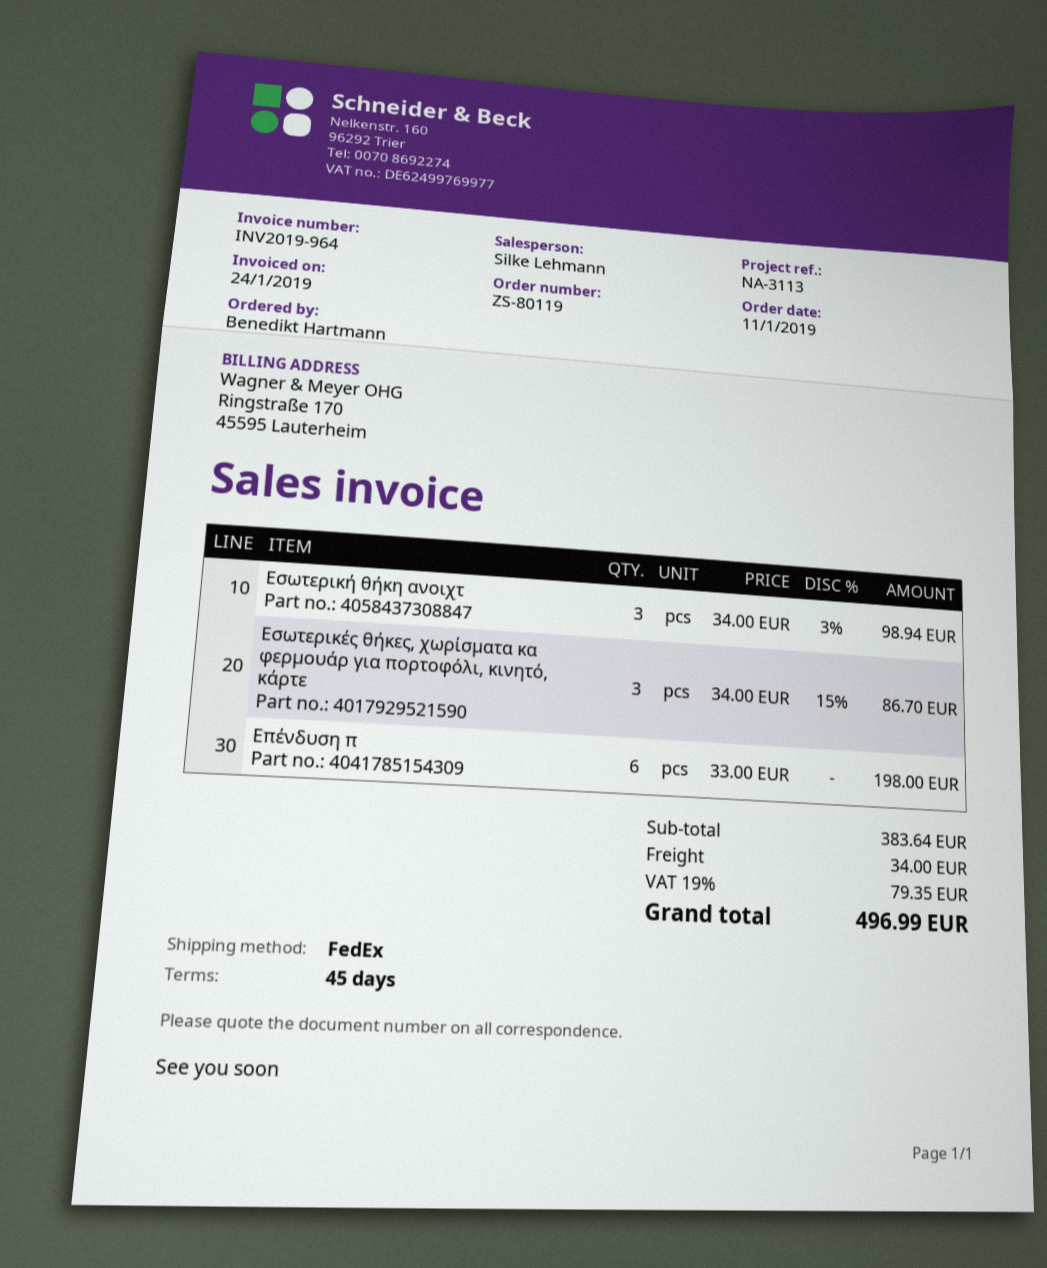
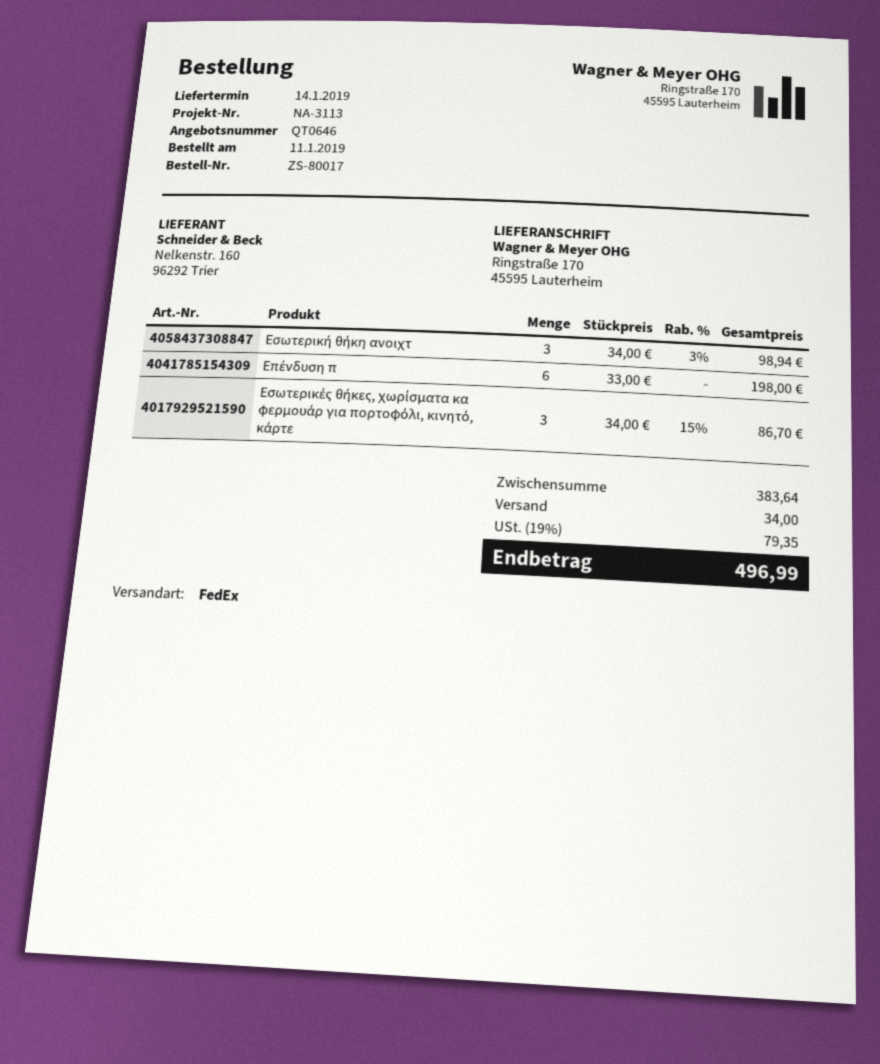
order number: ZS-80119 -> ZS-80017

